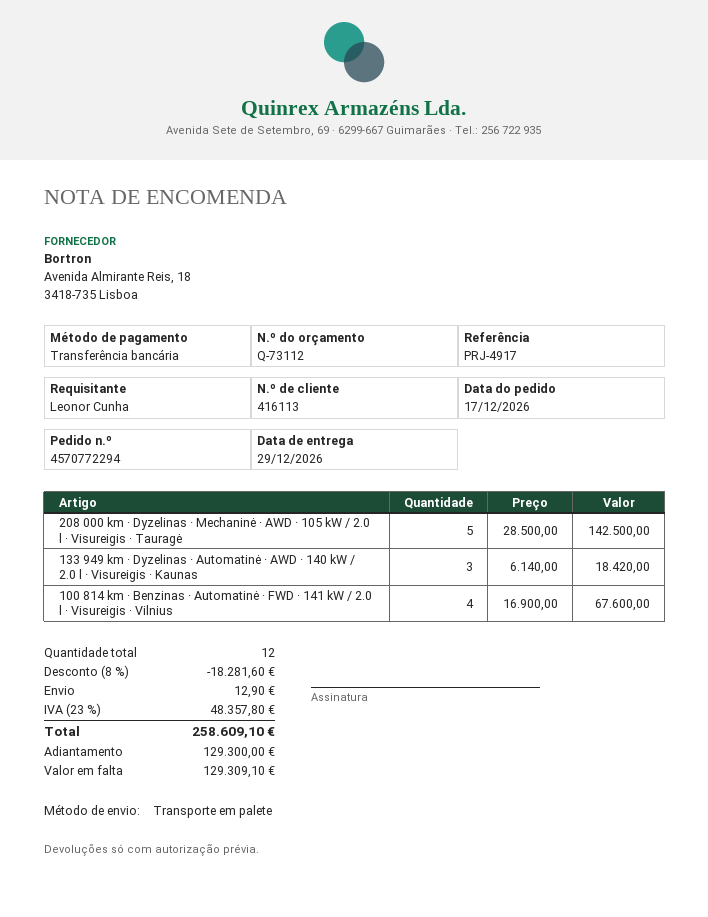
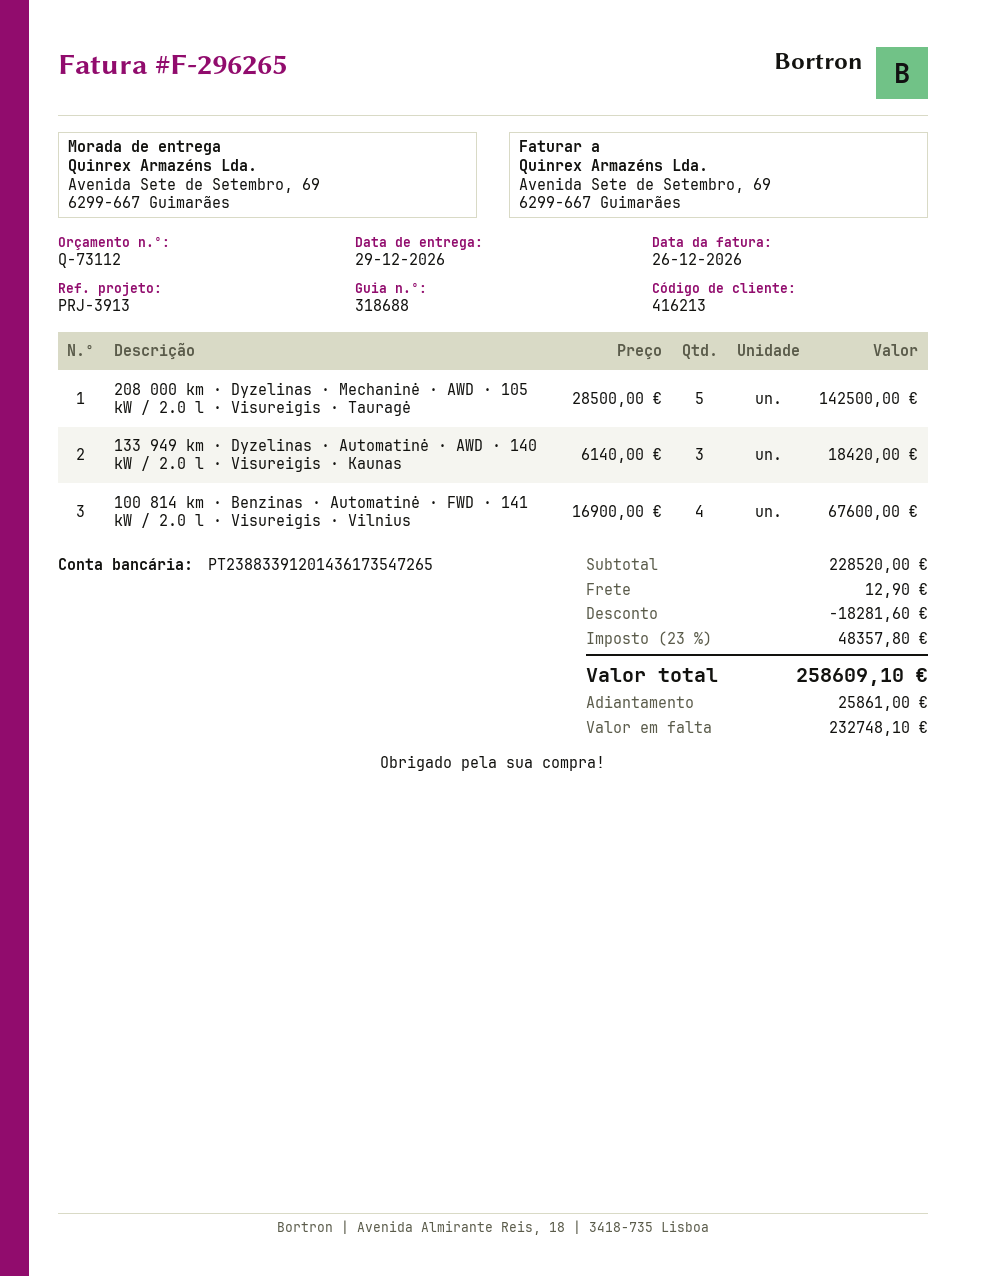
customer number: 416113 -> 416213
reference: PRJ-4917 -> PRJ-3913
deposit: 129300.00 -> 25861.00
balance: 129309.10 -> 232748.10

